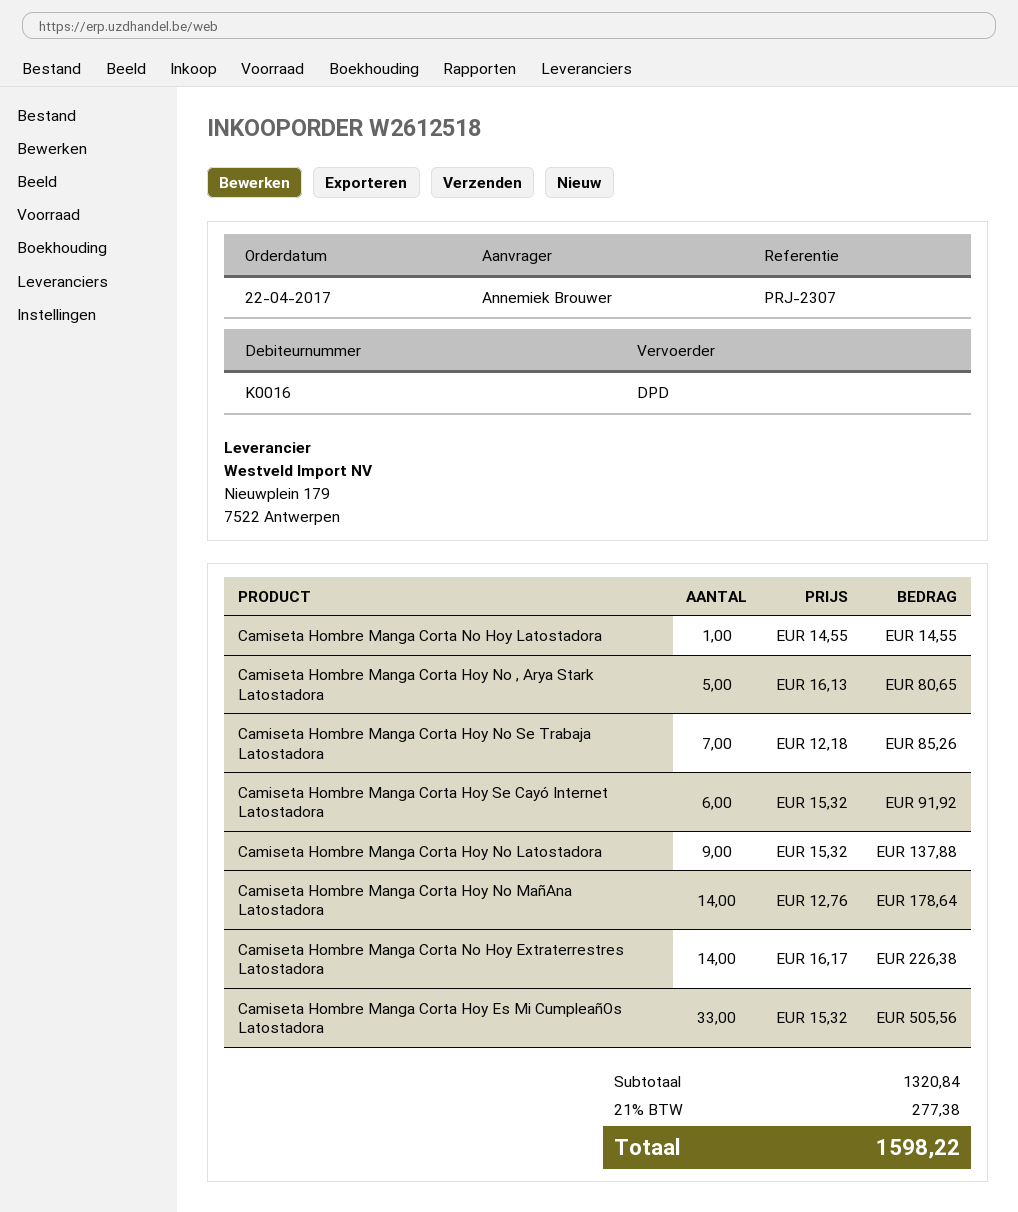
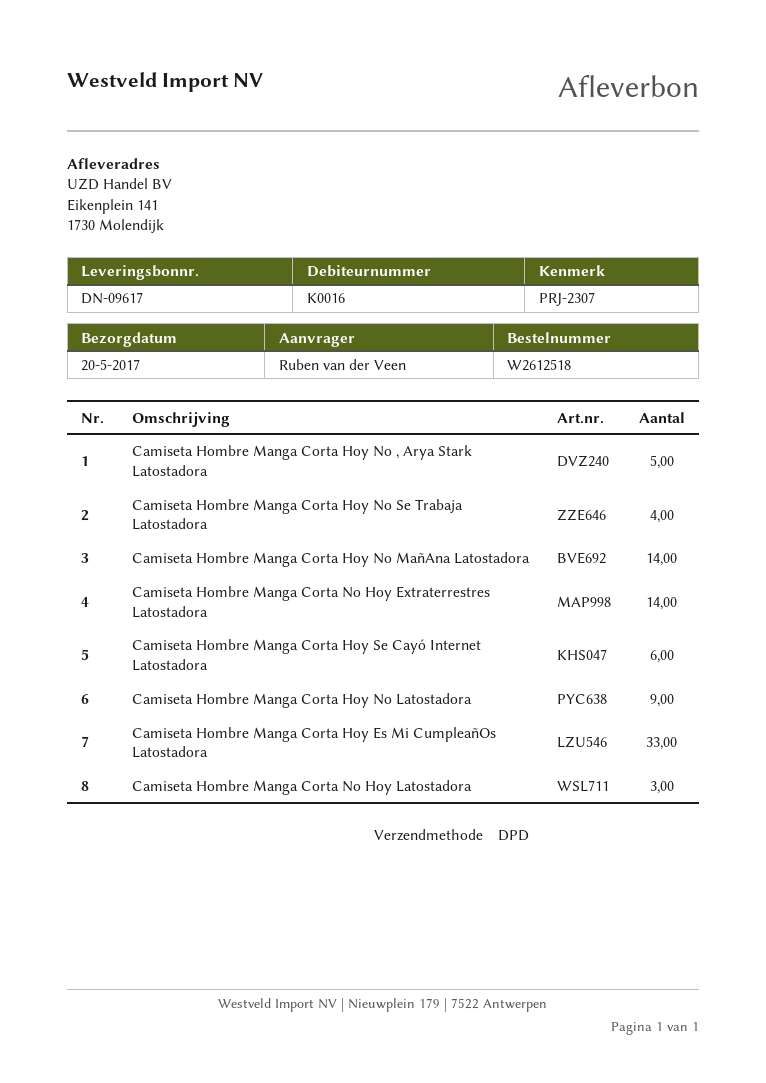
ordered by: Annemiek Brouwer -> Ruben van der Veen
Camiseta Hombre Manga Corta No Hoy Latostadora: 1 -> 3
Camiseta Hombre Manga Corta Hoy No Se Trabaja Latostadora: 7 -> 4

